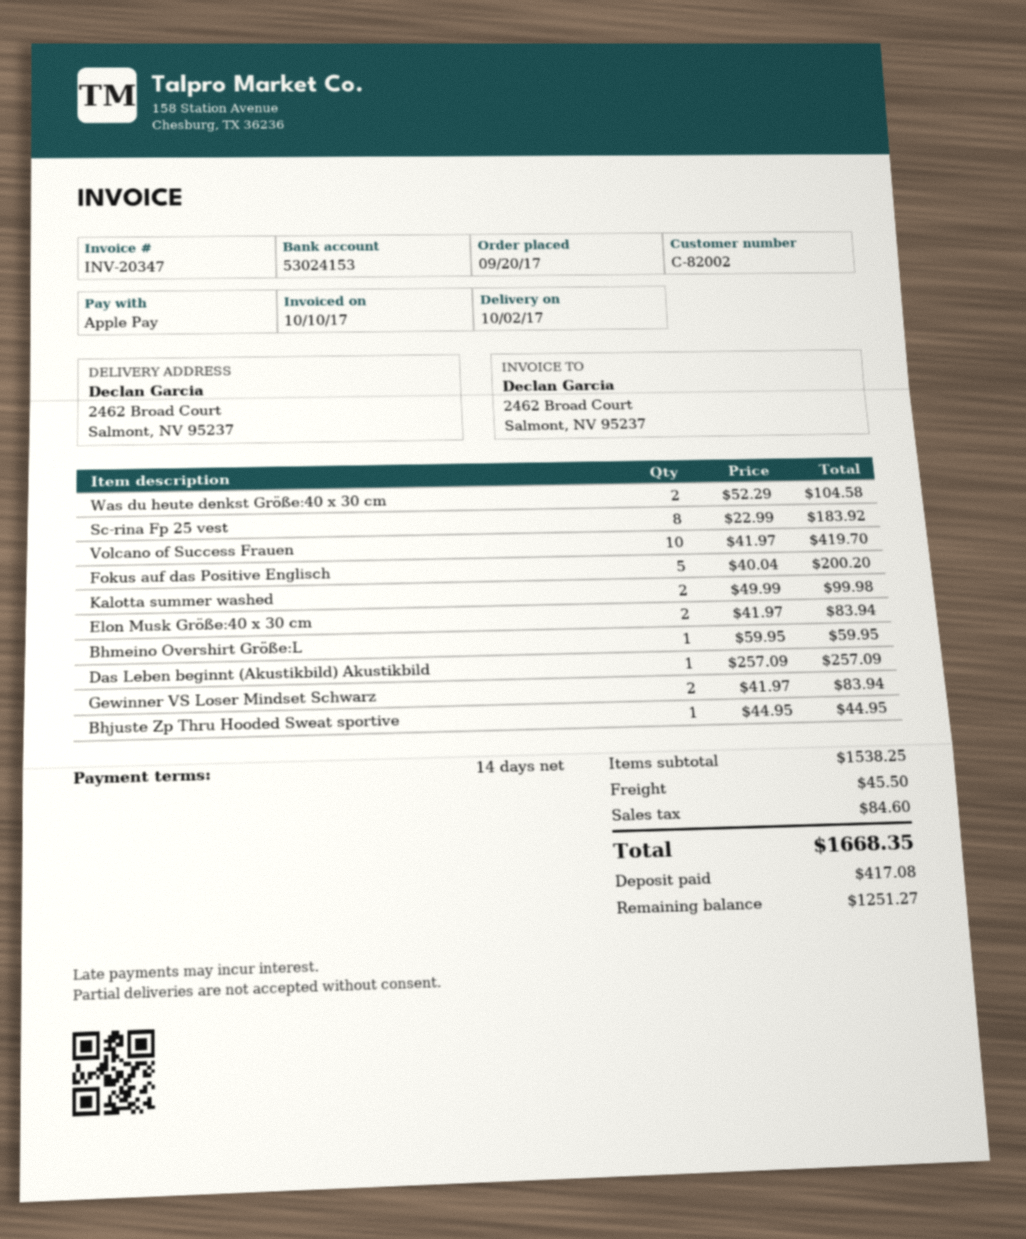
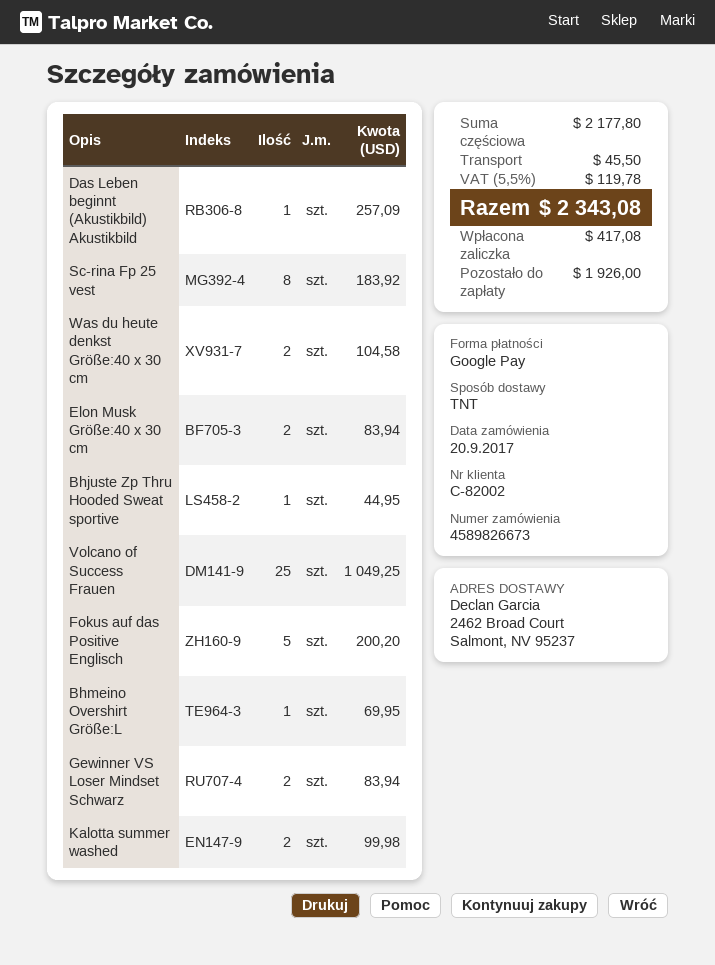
payment method: Apple Pay -> Google Pay
Volcano of Success Frauen: 10 for 419.70 -> 25 for 1049.25
Bhmeino Overshirt Größe:L: 1 for 59.95 -> 1 for 69.95
subtotal: 1538.25 -> 2177.80
tax: 84.60 -> 119.78
total: 1668.35 -> 2343.08
balance: 1251.27 -> 1926.00

